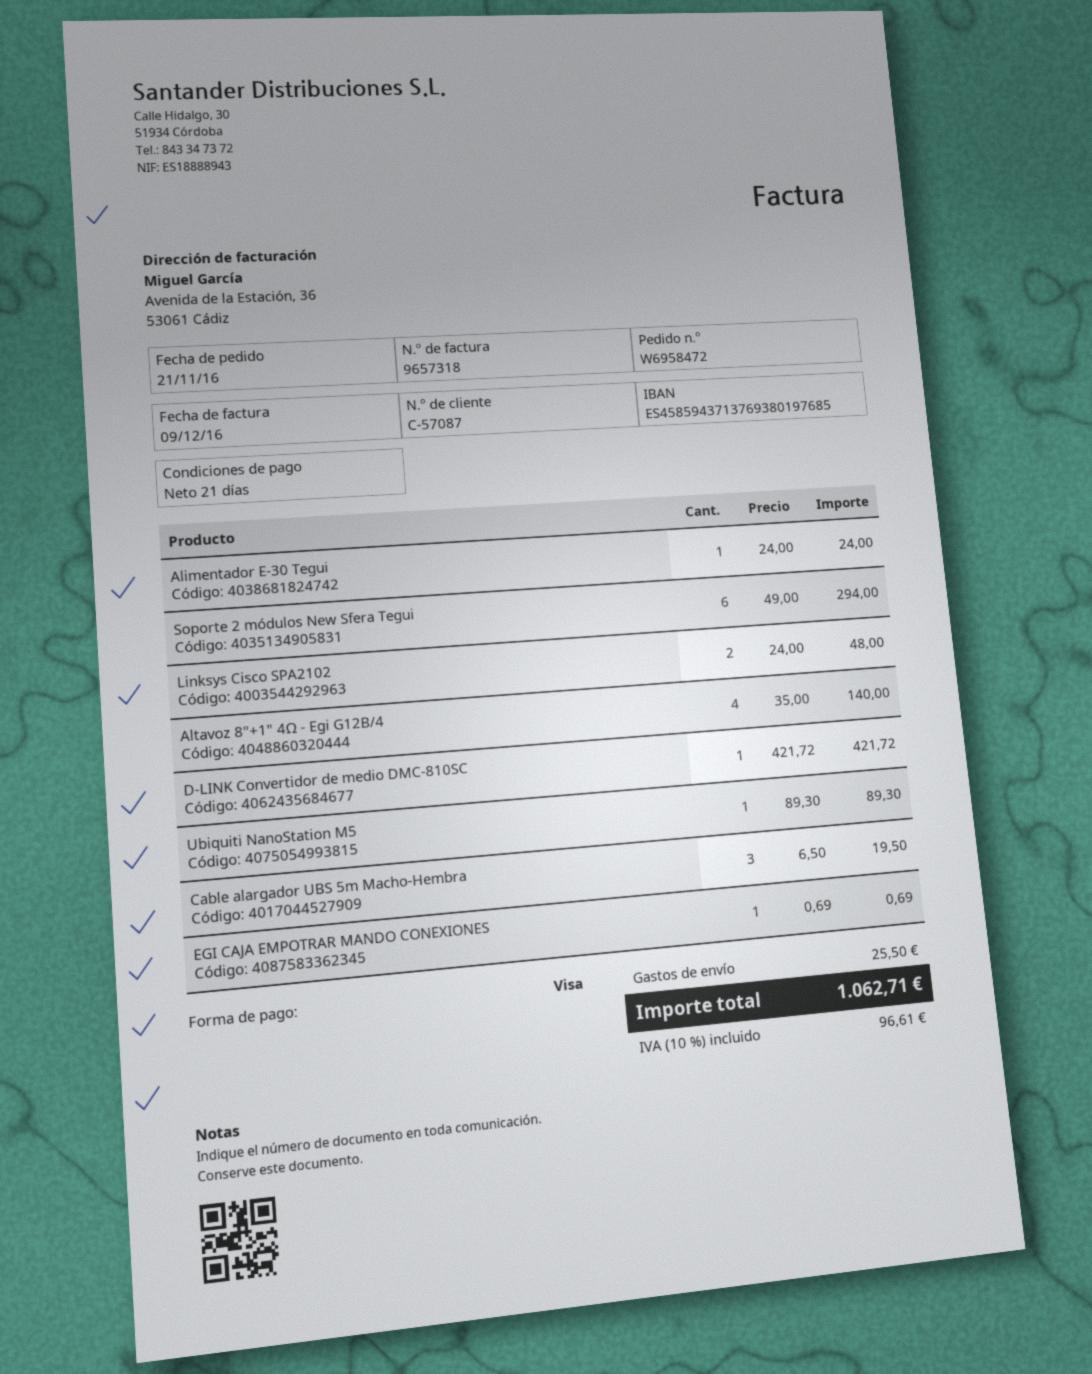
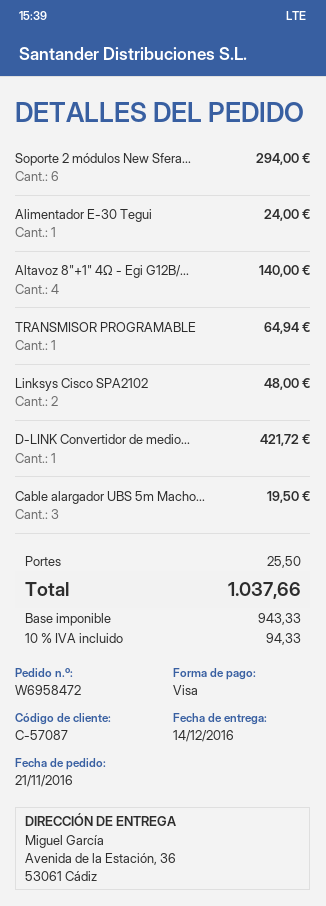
Ubiquiti NanoStation M5: 1 for 89.30 -> none
EGI CAJA EMPOTRAR MANDO CONEXIONES: 1 for 0.69 -> none
TRANSMISOR PROGRAMABLE: none -> 1 for 64.94
tax: 10% = 96.61 -> 10% = 94.33
total: 1062.71 -> 1037.66

